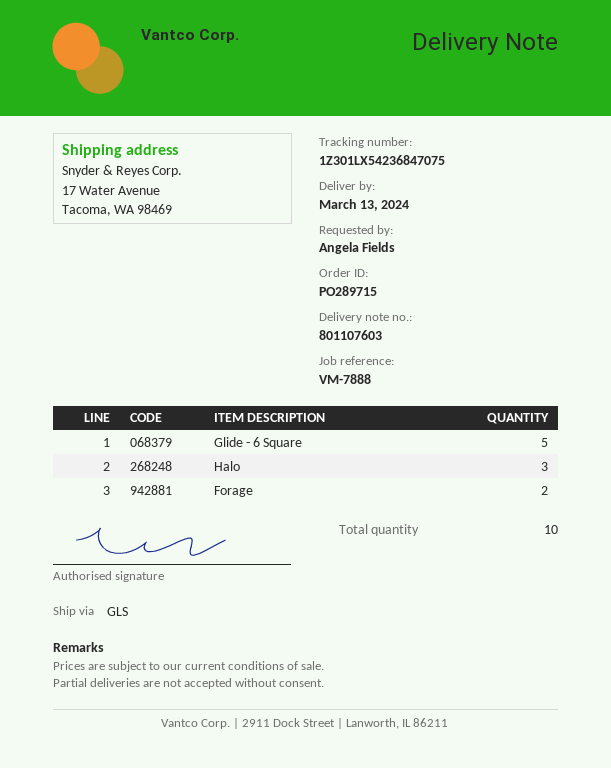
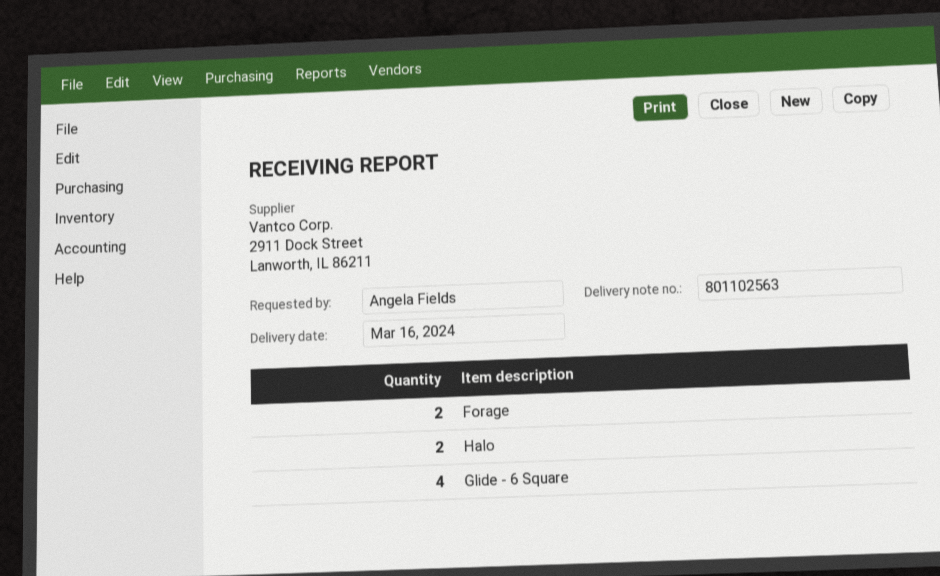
delivery note number: 801107603 -> 801102563
delivery date: 2024-03-13 -> 2024-03-16
Glide - 6 Square: 5 -> 4
Halo: 3 -> 2

